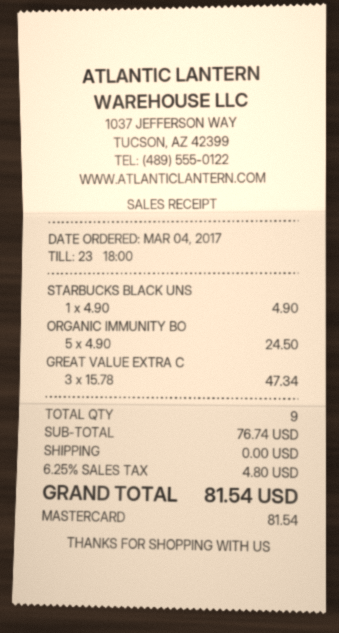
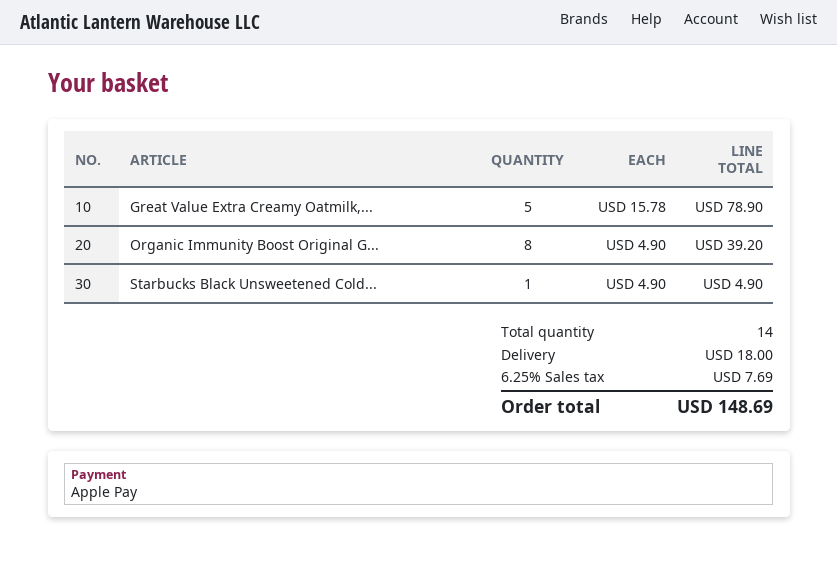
payment method: Mastercard -> Apple Pay
ORGANIC IMMUNITY BO: 5 x 4.90 = 24.50 -> 8 x 4.90 = 39.20
GREAT VALUE EXTRA C: 3 x 15.78 = 47.34 -> 5 x 15.78 = 78.90
total quantity: 9 -> 14
shipping: 0.00 -> 18.00
tax: 6.25% = 4.80 -> 6.25% = 7.69
total: 81.54 -> 148.69

